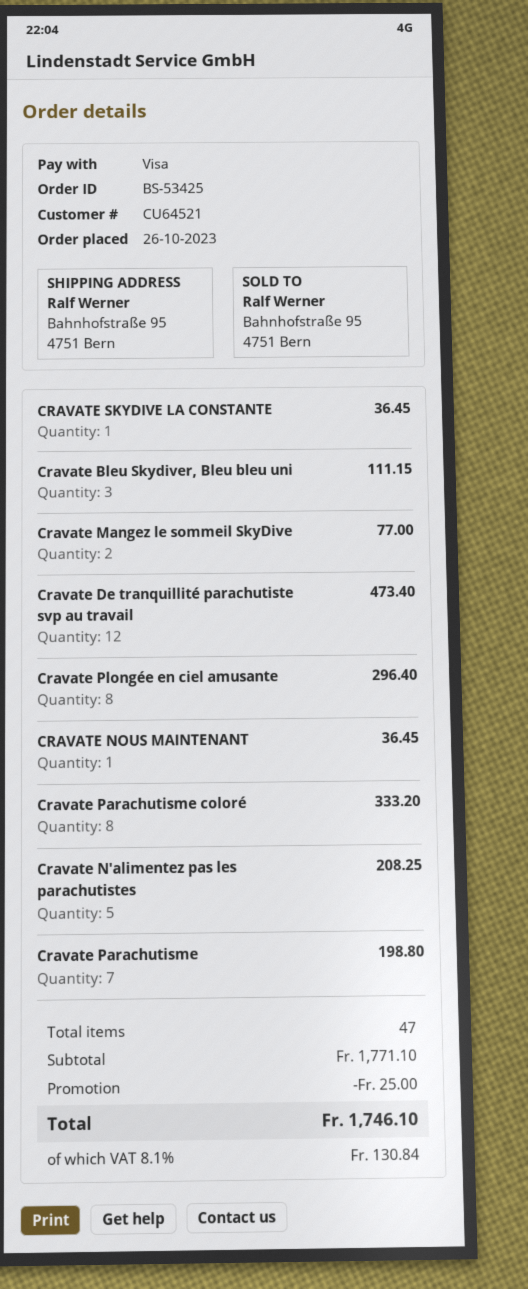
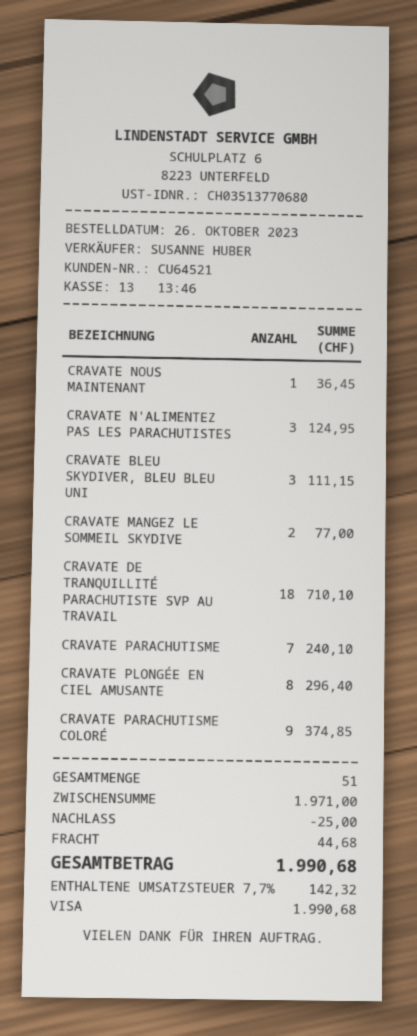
CRAVATE SKYDIVE LA CONSTANTE: 1 for 36.45 -> none
Cravate De tranquillité parachutiste svp au travail: 12 for 473.40 -> 18 for 710.10
Cravate Parachutisme coloré: 8 for 333.20 -> 9 for 374.85
Cravate N'alimentez pas les parachutistes: 5 for 208.25 -> 3 for 124.95
Cravate Parachutisme: 7 for 198.80 -> 7 for 240.10
total quantity: 47 -> 51
subtotal: 1771.10 -> 1971.00
shipping: none -> 44.68
tax: 8.1% = 130.84 -> 7.7% = 142.32
total: 1746.10 -> 1990.68

